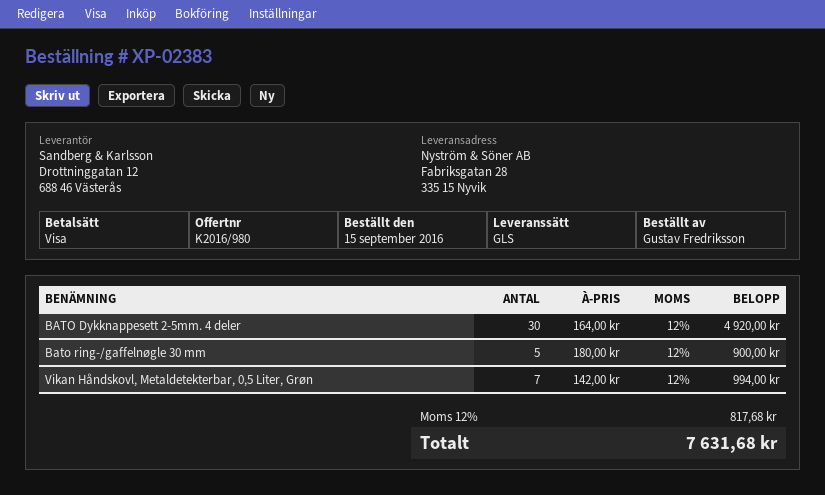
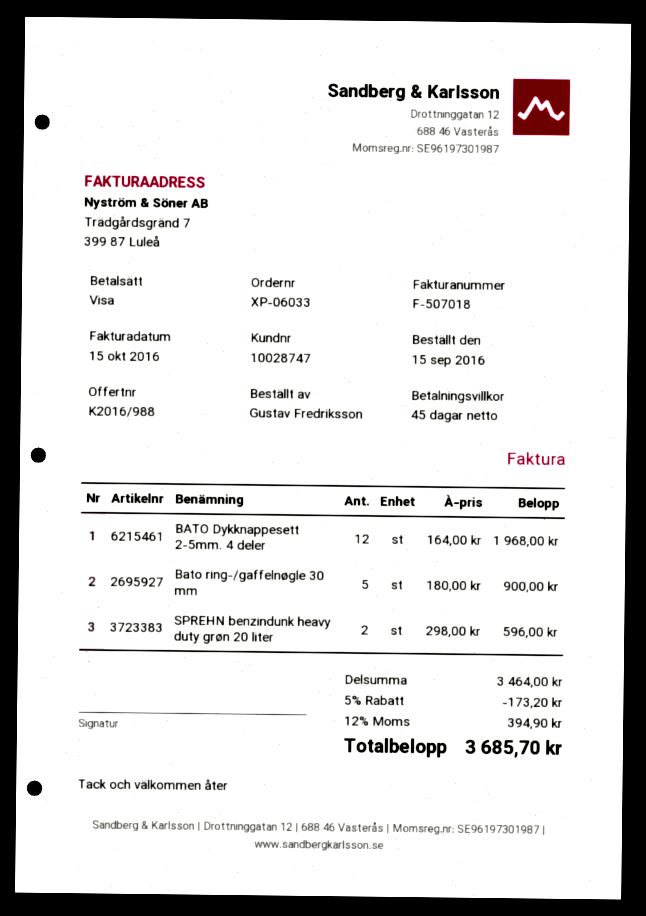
quote number: K2016/980 -> K2016/988
order number: XP-02383 -> XP-06033
BATO Dykknappesett 2-5mm. 4 deler: 30 x 164.00 = 4920.00 -> 12 x 164.00 = 1968.00
Vikan Håndskovl, Metaldetekterbar, 0,5 Liter, Grøn: 7 x 142.00 = 994.00 -> none
SPREHN benzindunk heavy duty grøn 20 liter: none -> 2 x 298.00 = 596.00
discount: none -> 5% = 173.20
tax: 12% = 817.68 -> 12% = 394.90
total: 7631.68 -> 3685.70

